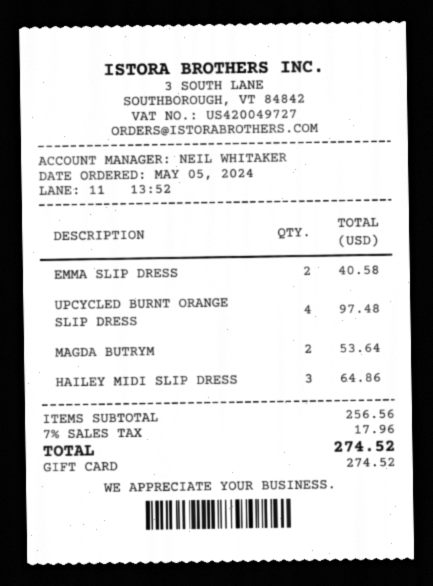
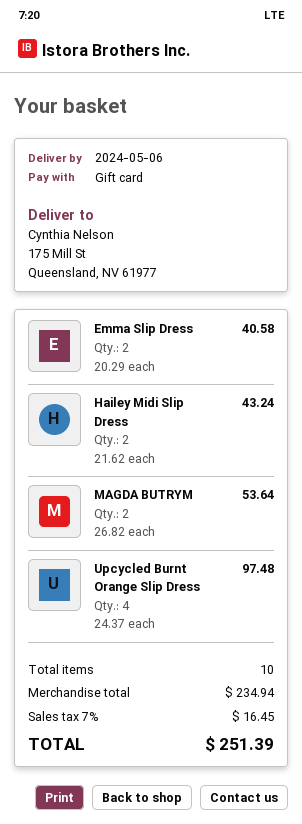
HAILEY MIDI SLIP DRESS: 3 for 64.86 -> 2 for 43.24
subtotal: 256.56 -> 234.94
tax: 7% = 17.96 -> 7% = 16.45
total: 274.52 -> 251.39

